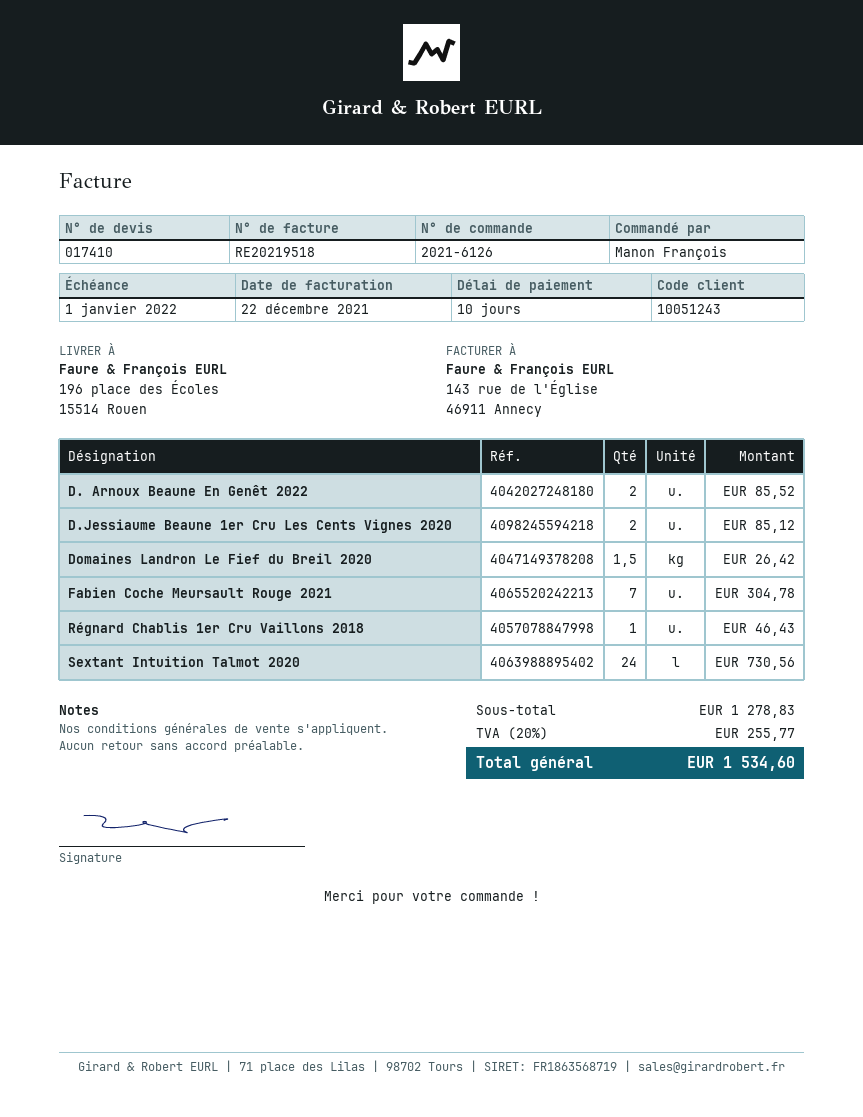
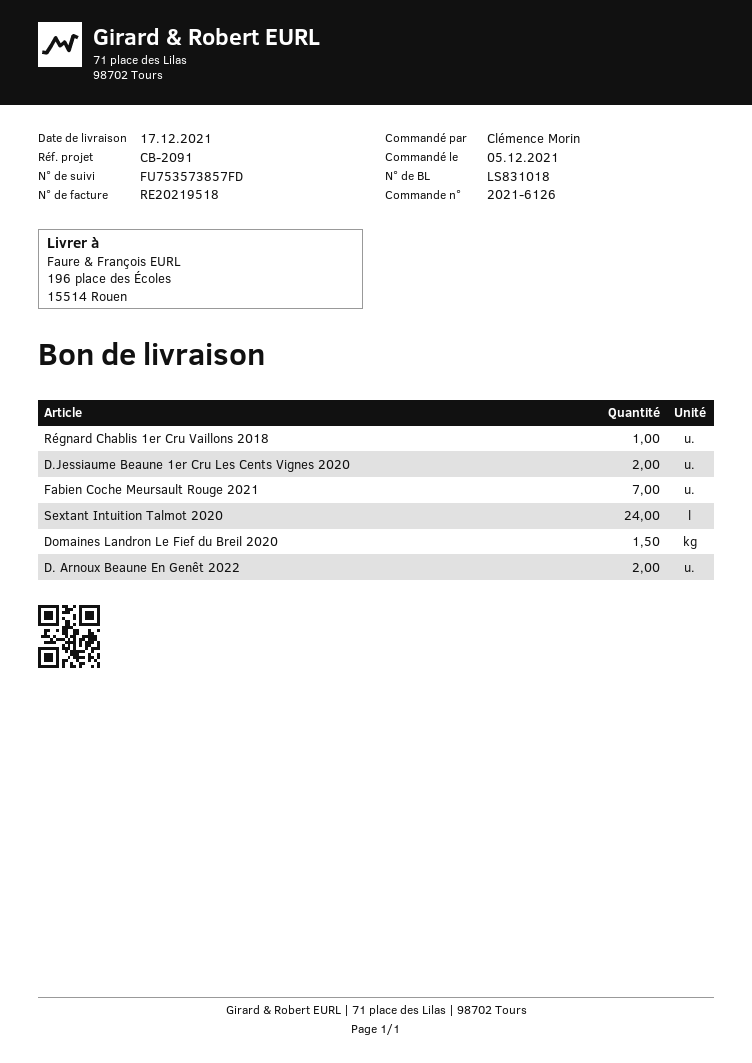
ordered by: Manon François -> Clémence Morin

